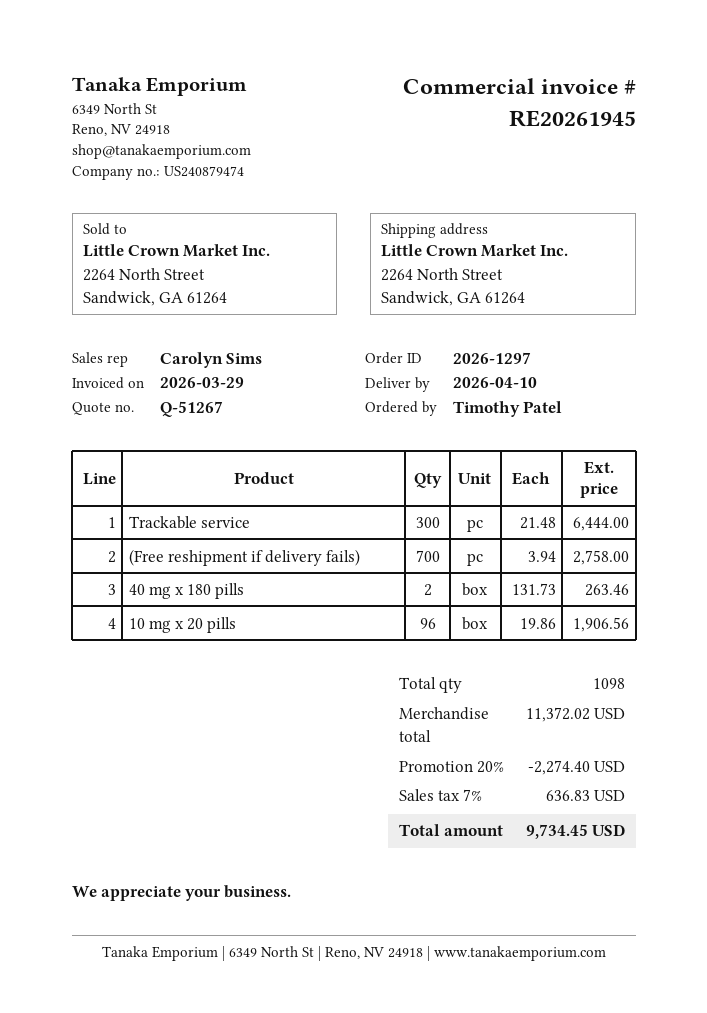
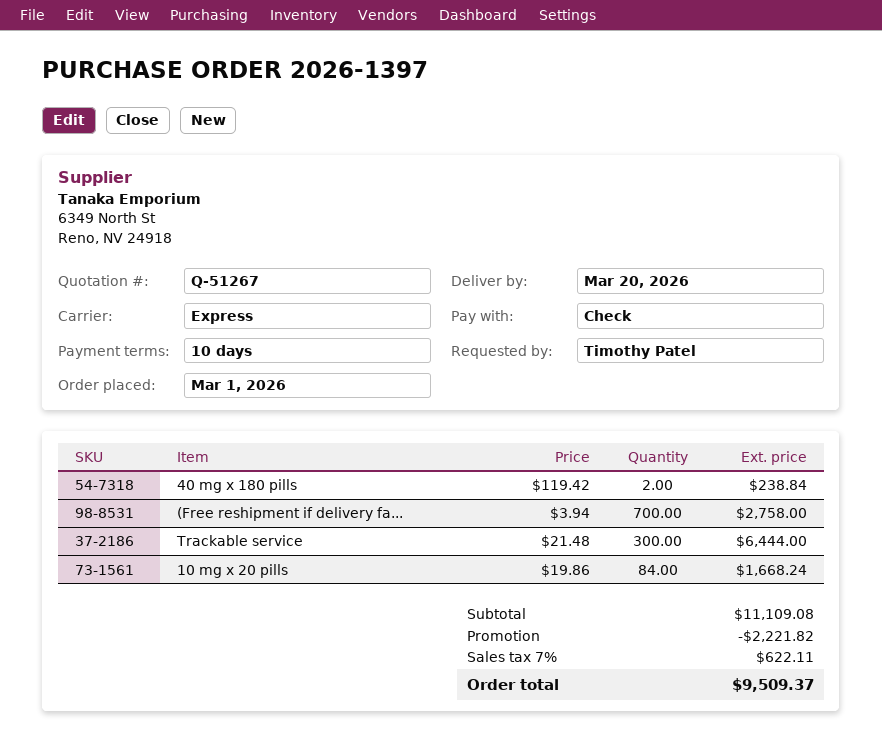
order number: 2026-1297 -> 2026-1397
delivery date: 2026-04-10 -> 2026-03-20
40 mg x 180 pills: 2 x 131.73 = 263.46 -> 2 x 119.42 = 238.84
10 mg x 20 pills: 96 x 19.86 = 1906.56 -> 84 x 19.86 = 1668.24
subtotal: 11372.02 -> 11109.08
discount: 2274.40 -> 2221.82
tax: 7% = 636.83 -> 7% = 622.11
total: 9734.45 -> 9509.37

